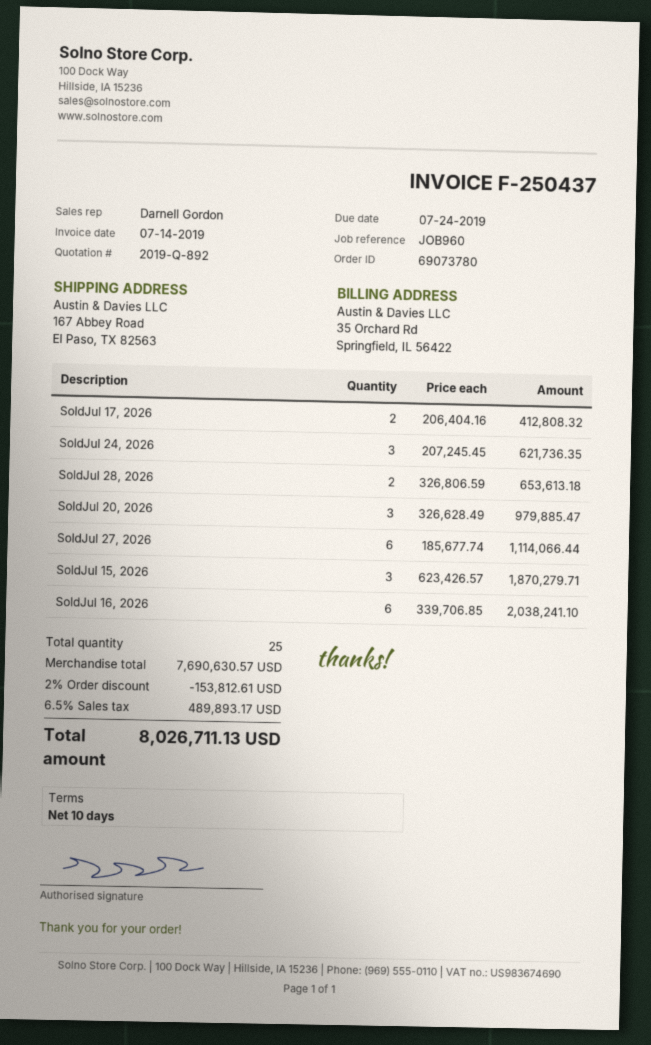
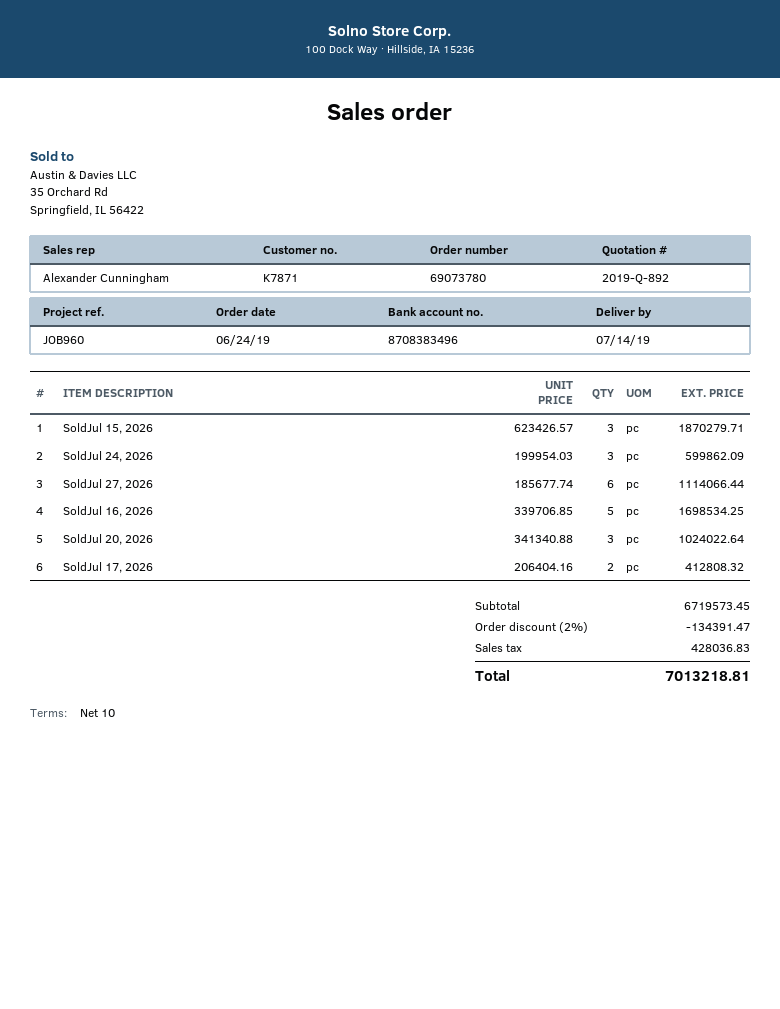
sales rep: Darnell Gordon -> Alexander Cunningham
SoldJul 24, 2026: 3 x 207245.45 = 621736.35 -> 3 x 199954.03 = 599862.09
SoldJul 28, 2026: 2 x 326806.59 = 653613.18 -> none
SoldJul 20, 2026: 3 x 326628.49 = 979885.47 -> 3 x 341340.88 = 1024022.64
SoldJul 16, 2026: 6 x 339706.85 = 2038241.10 -> 5 x 339706.85 = 1698534.25
subtotal: 7690630.57 -> 6719573.45
discount: 2% = 153812.61 -> 2% = 134391.47
tax: 489893.17 -> 428036.83
total: 8026711.13 -> 7013218.81

